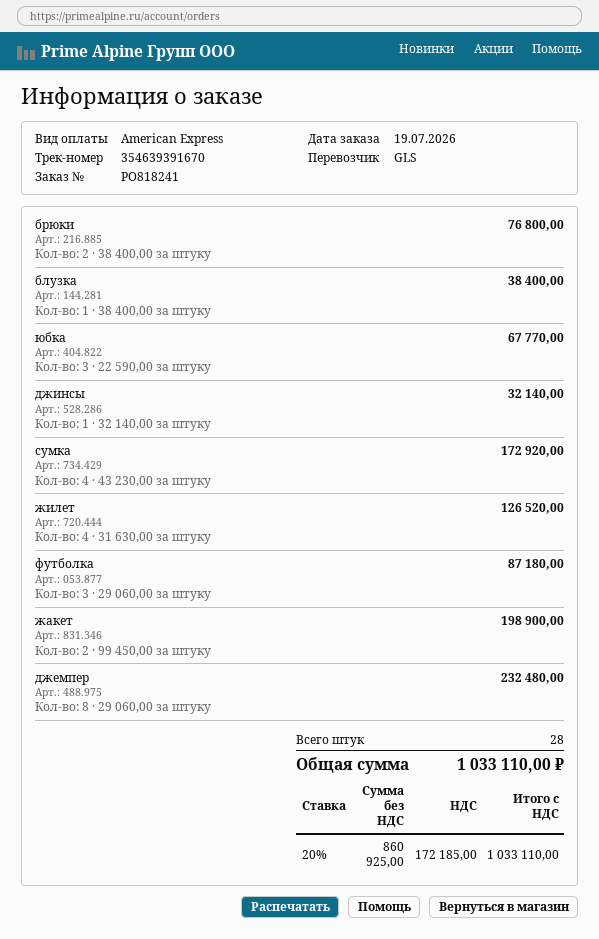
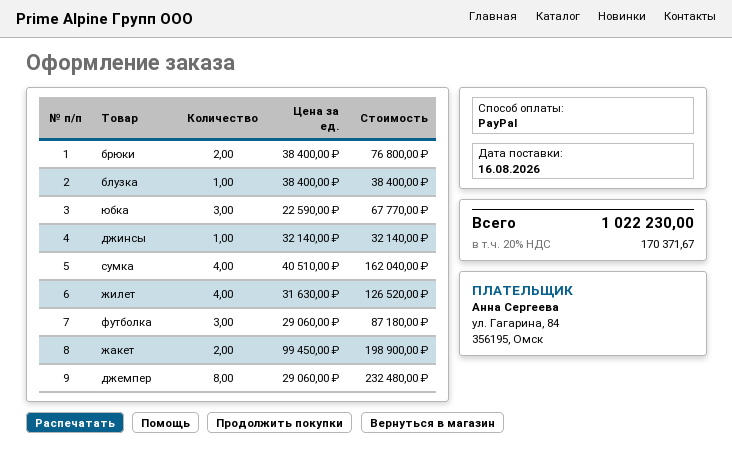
payment method: American Express -> PayPal
сумка: 4 x 43230.00 = 172920.00 -> 4 x 40510.00 = 162040.00
tax: 20% = 172185.00 -> 20% = 170371.67
total: 1033110.00 -> 1022230.00

